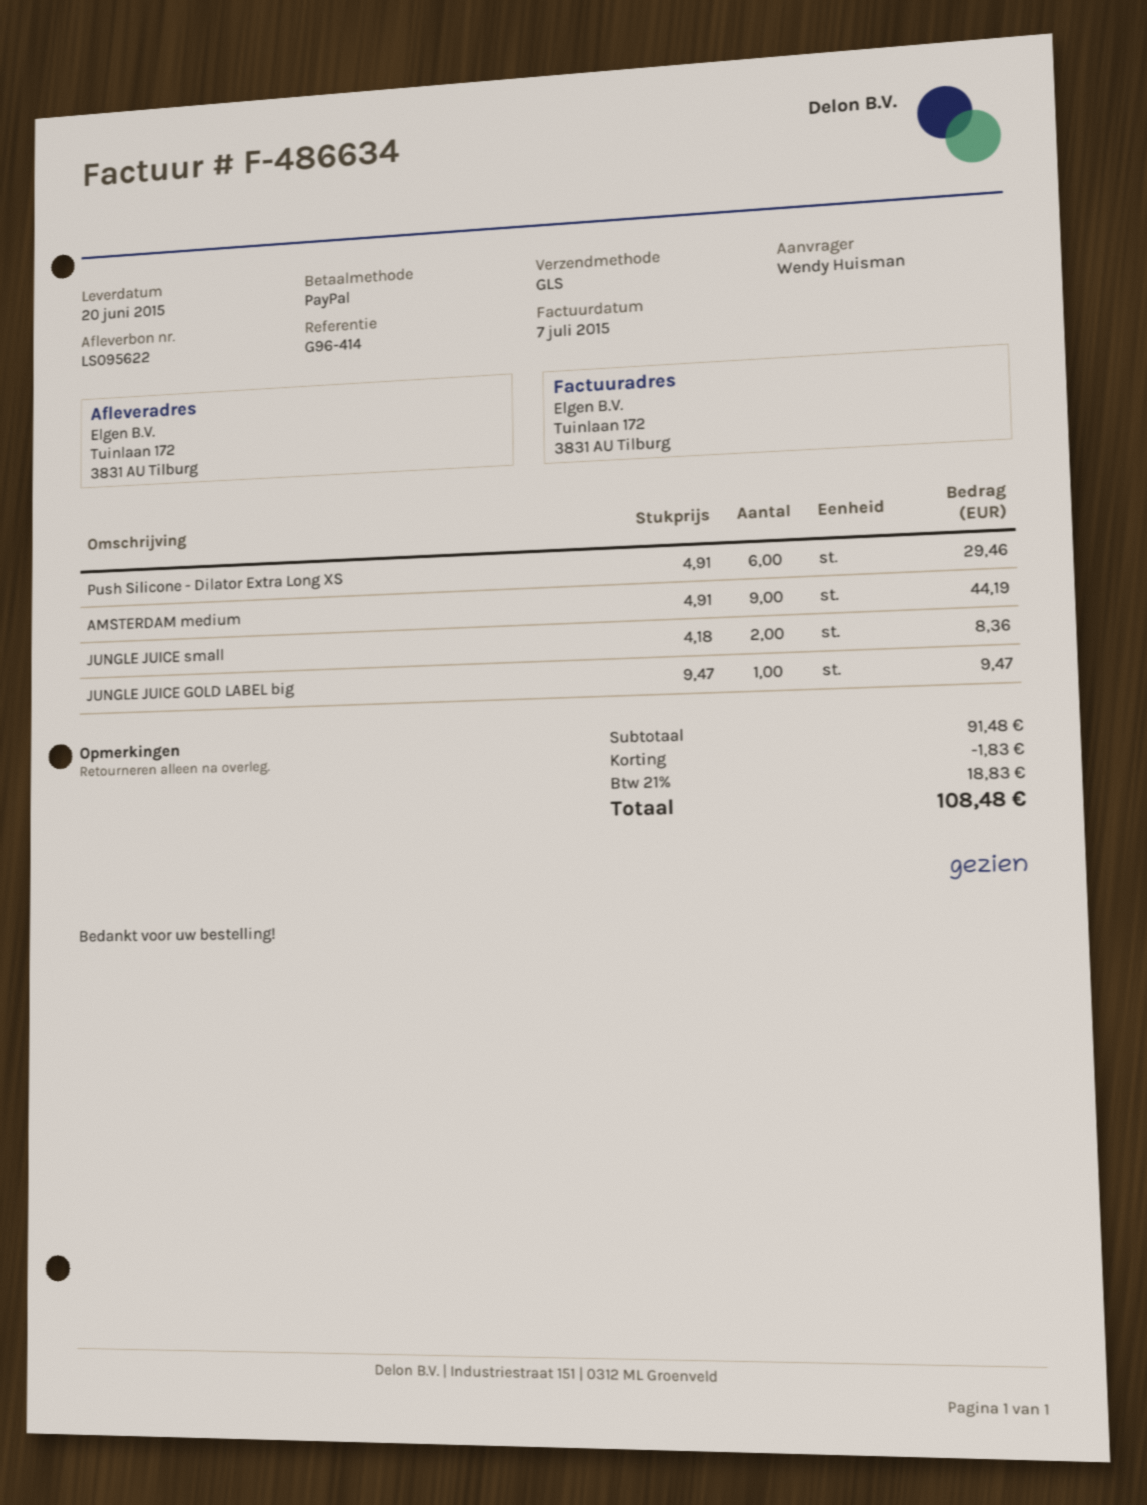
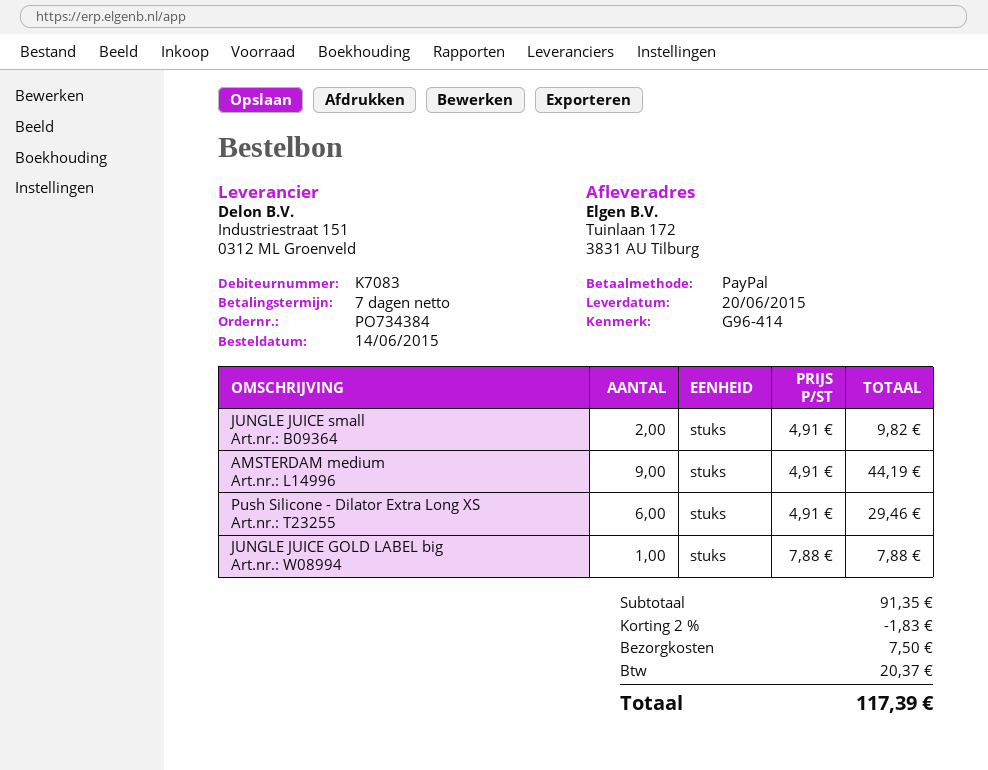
JUNGLE JUICE small: 2 x 4.18 = 8.36 -> 2 x 4.91 = 9.82
JUNGLE JUICE GOLD LABEL big: 1 x 9.47 = 9.47 -> 1 x 7.88 = 7.88
subtotal: 91.48 -> 91.35
shipping: none -> 7.50
tax: 18.83 -> 20.37
total: 108.48 -> 117.39

